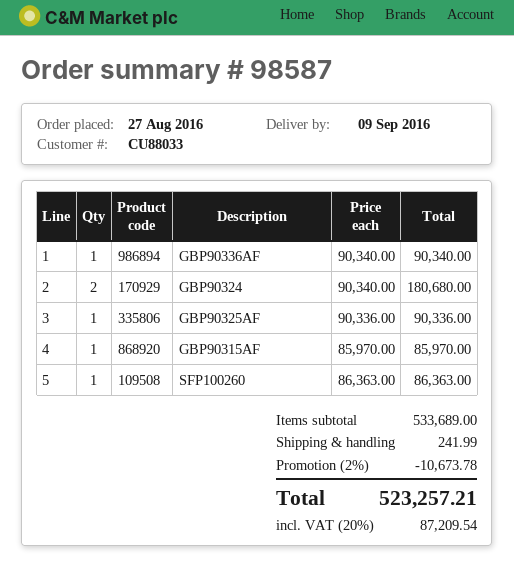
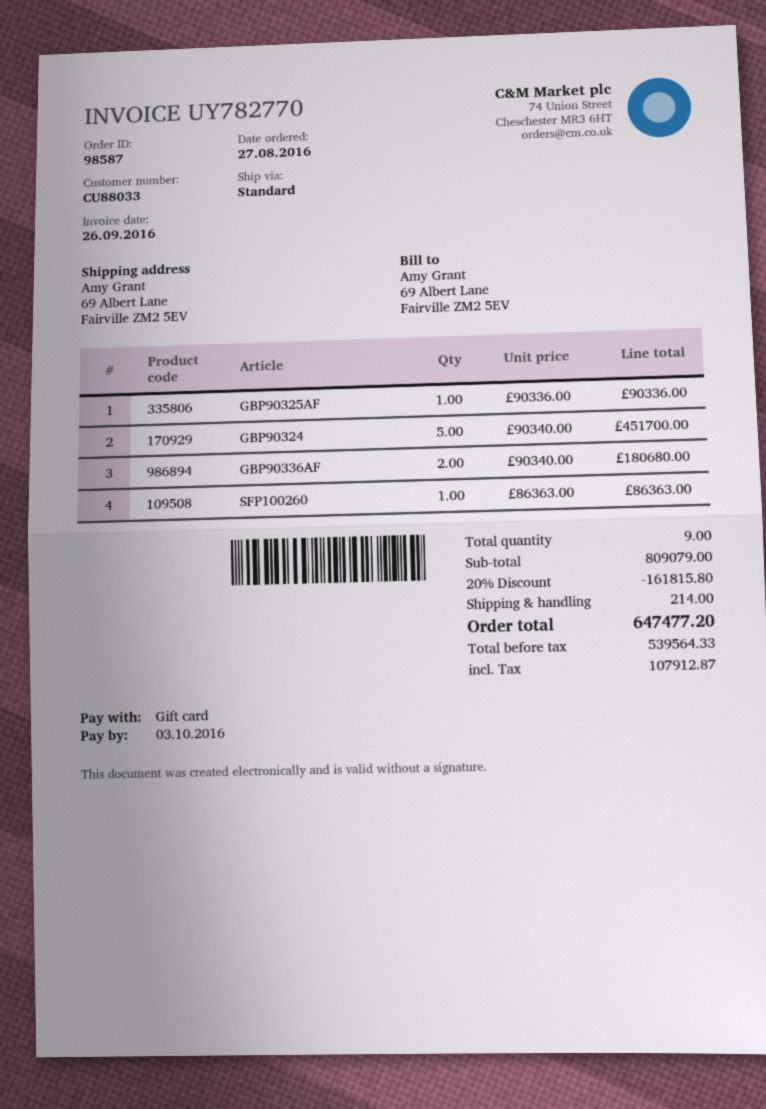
GBP90336AF: 1 x 90340.00 = 90340.00 -> 2 x 90340.00 = 180680.00
GBP90324: 2 x 90340.00 = 180680.00 -> 5 x 90340.00 = 451700.00
GBP90315AF: 1 x 85970.00 = 85970.00 -> none
subtotal: 533689.00 -> 809079.00
discount: 2% = 10673.78 -> 20% = 161815.80
shipping: 241.99 -> 214.00
tax: 87209.54 -> 107912.87
total: 523257.21 -> 647477.20

